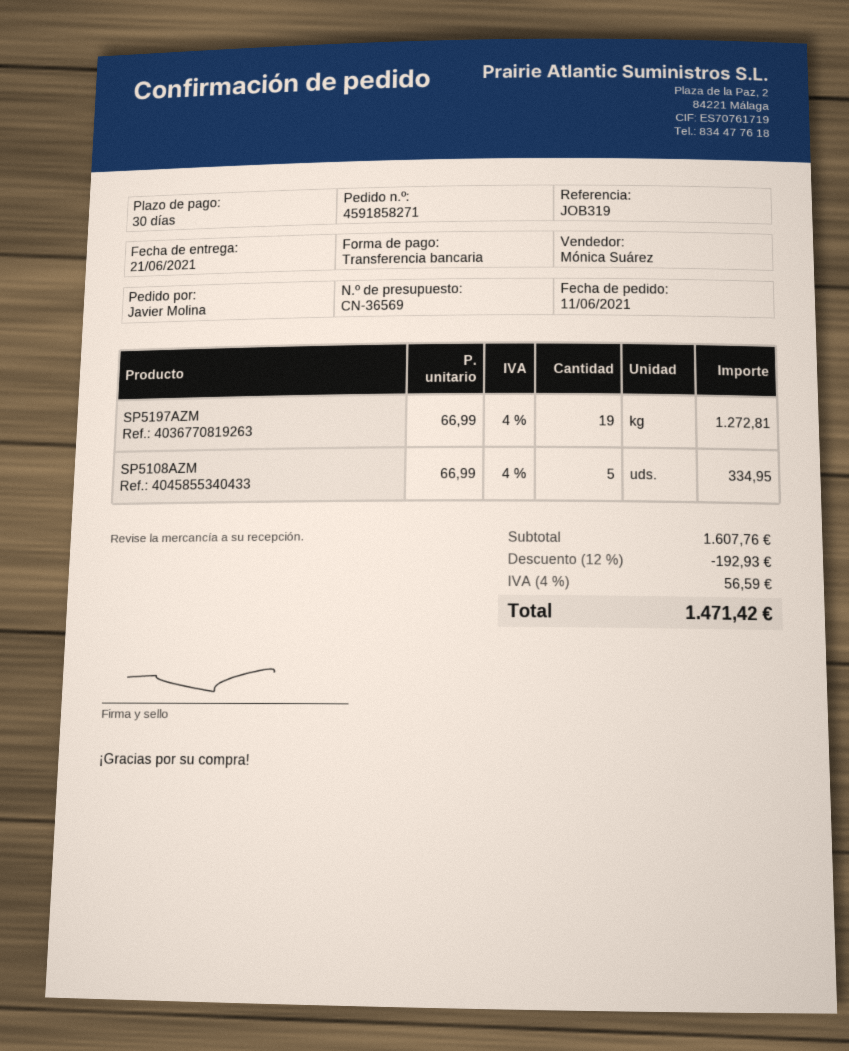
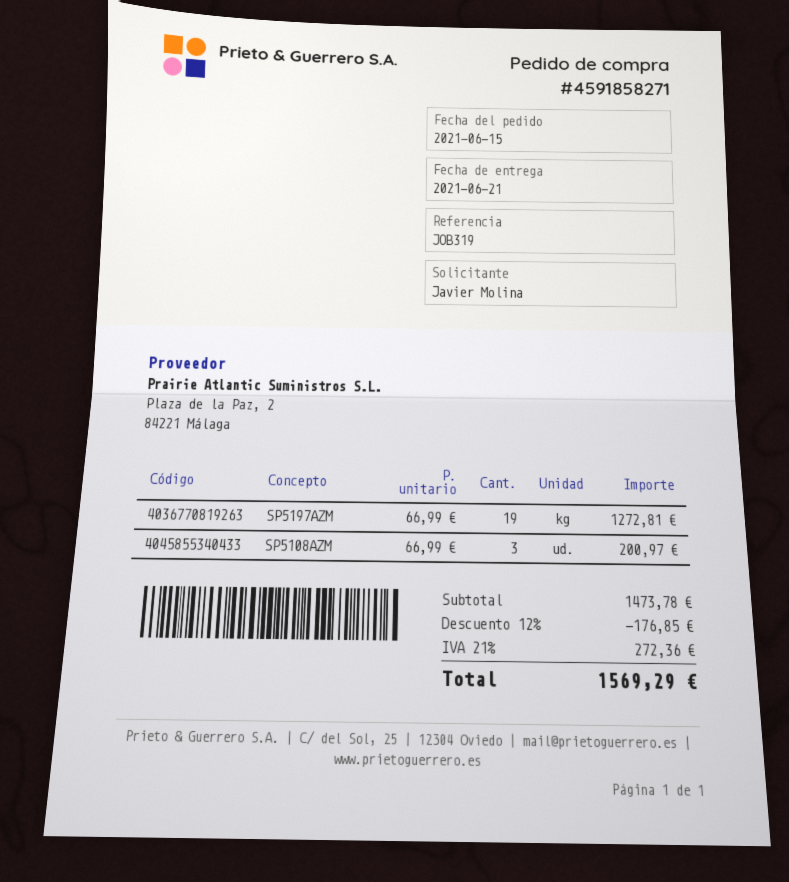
order date: 2021-06-11 -> 2021-06-15
SP5108AZM: 5 x 66.99 = 334.95 -> 3 x 66.99 = 200.97
subtotal: 1607.76 -> 1473.78
discount: 12% = 192.93 -> 12% = 176.85
tax: 4% = 56.59 -> 21% = 272.36
total: 1471.42 -> 1569.29

